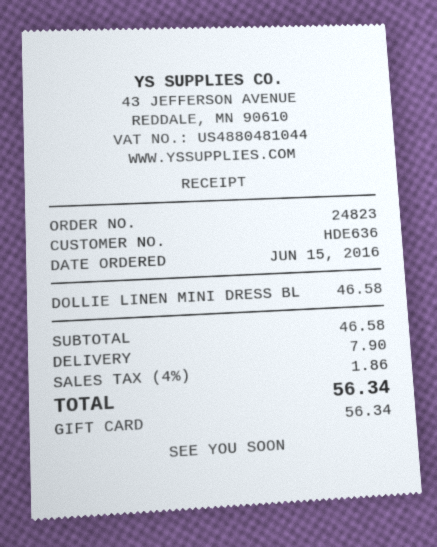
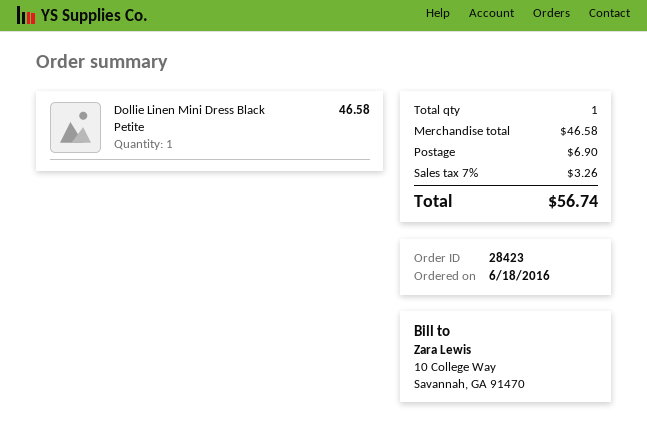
order number: 24823 -> 28423
order date: 2016-06-15 -> 2016-06-18
shipping: 7.90 -> 6.90
tax: 4% = 1.86 -> 7% = 3.26
total: 56.34 -> 56.74

